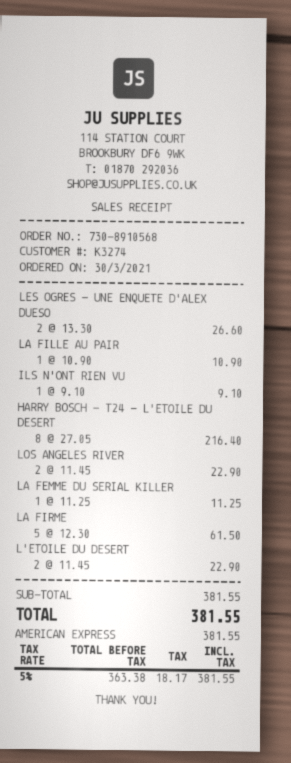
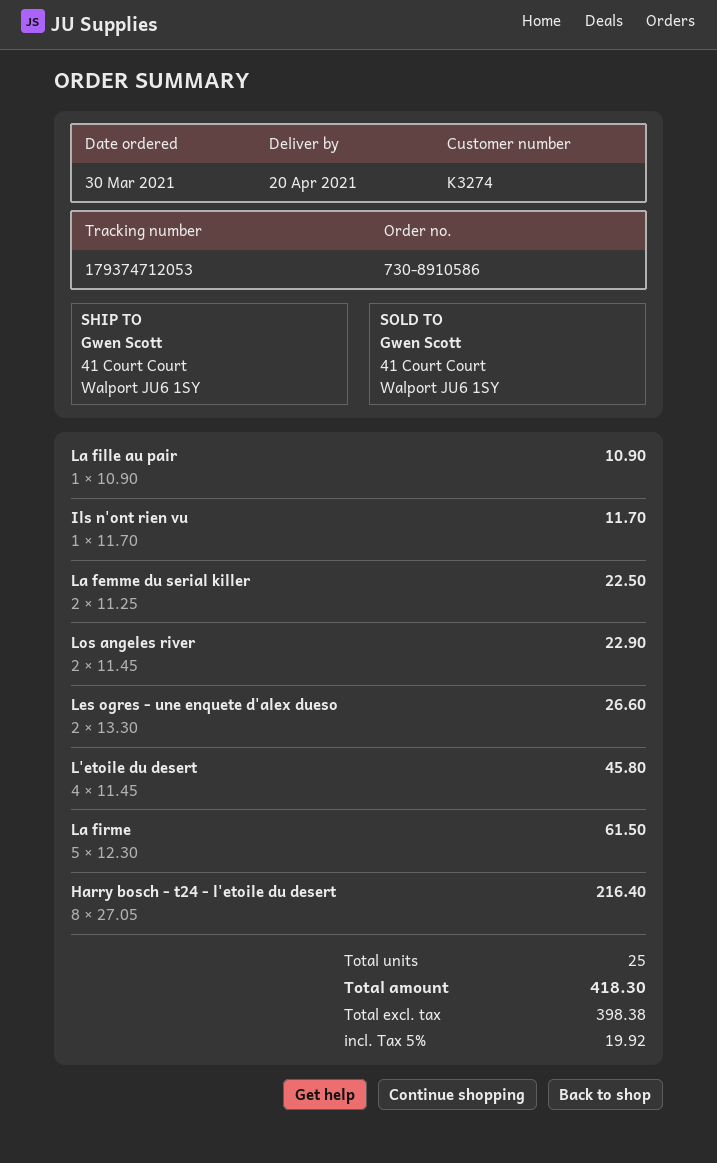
order number: 730-8910568 -> 730-8910586
ILS N'ONT RIEN VU: 1 x 9.10 = 9.10 -> 1 x 11.70 = 11.70
LA FEMME DU SERIAL KILLER: 1 x 11.25 = 11.25 -> 2 x 11.25 = 22.50
L'ETOILE DU DESERT: 2 x 11.45 = 22.90 -> 4 x 11.45 = 45.80
net: 363.38 -> 398.38
tax: 5% = 18.17 -> 5% = 19.92
total: 381.55 -> 418.30

